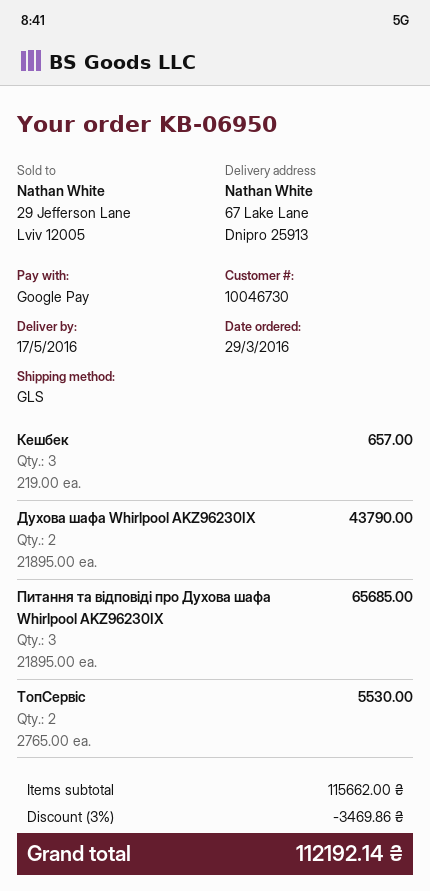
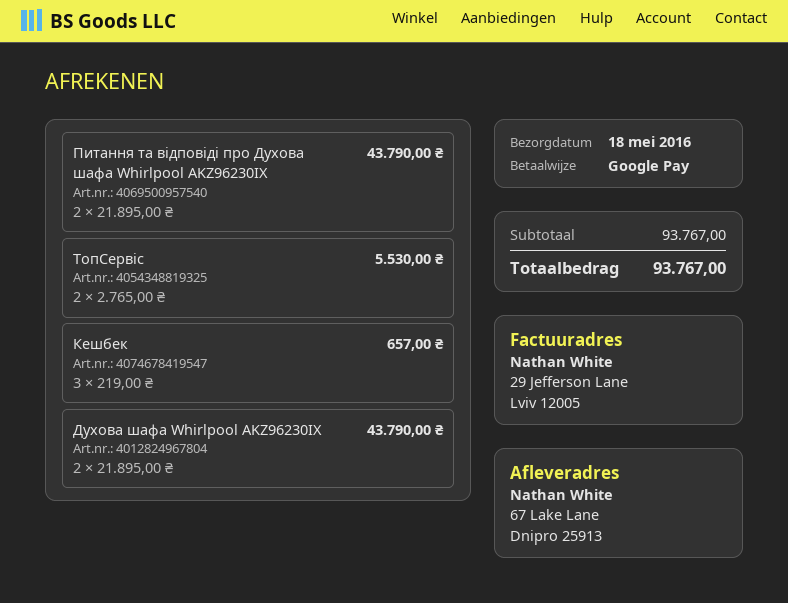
delivery date: 2016-05-17 -> 2016-05-18
Питання та відповіді про Духова шафа Whirlpool AKZ96230IX: 3 x 21895.00 = 65685.00 -> 2 x 21895.00 = 43790.00
subtotal: 115662.00 -> 93767.00
discount: 3% = 3469.86 -> none
total: 112192.14 -> 93767.00

